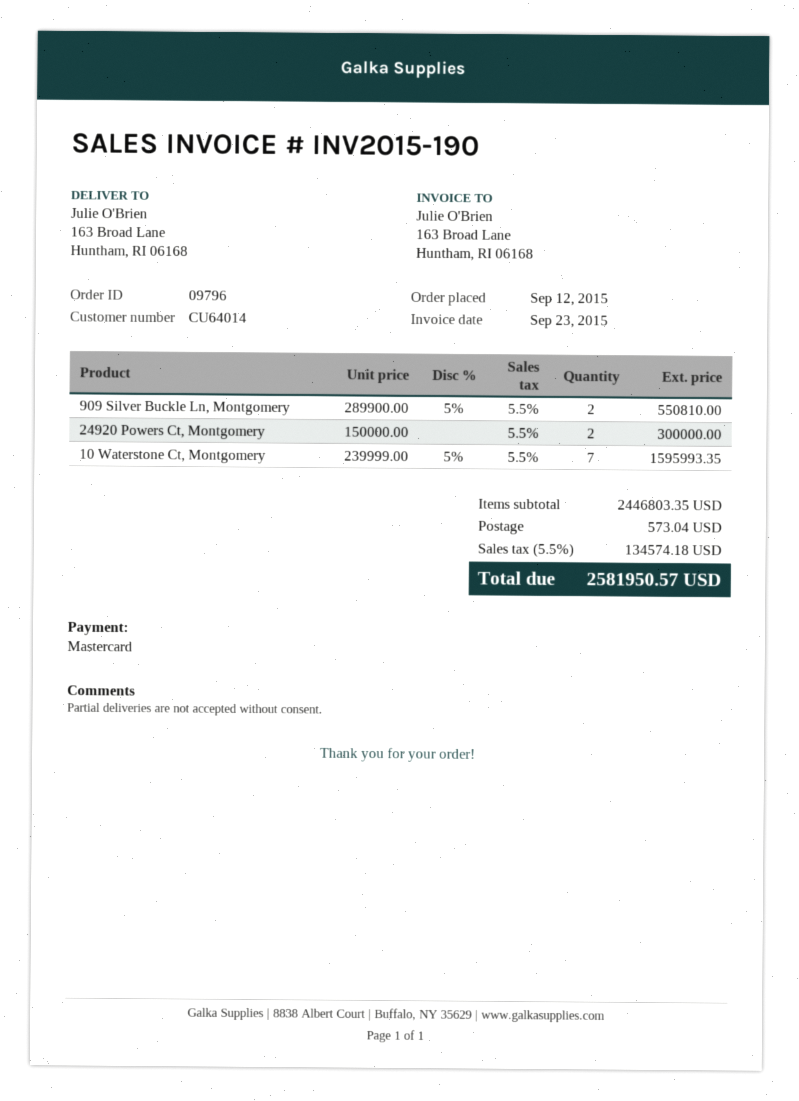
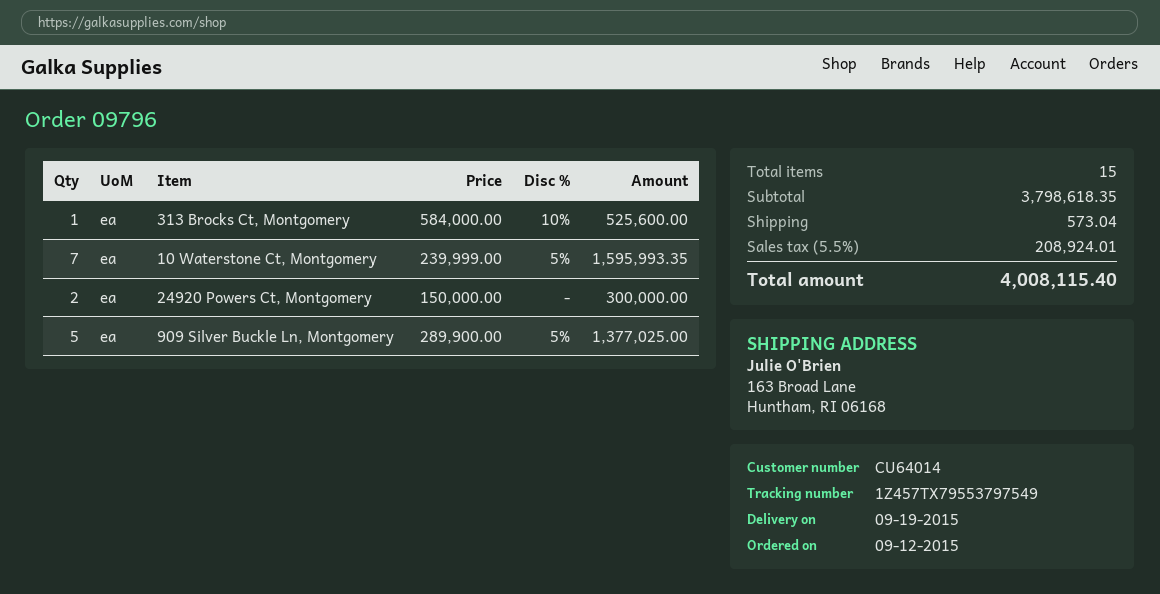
909 Silver Buckle Ln, Montgomery: 2 x 289900.00 - 5% = 550810.00 -> 5 x 289900.00 - 5% = 1377025.00
313 Brocks Ct, Montgomery: none -> 1 x 584000.00 - 10% = 525600.00
subtotal: 2446803.35 -> 3798618.35
tax: 5.5% = 134574.18 -> 5.5% = 208924.01
total: 2581950.57 -> 4008115.40

